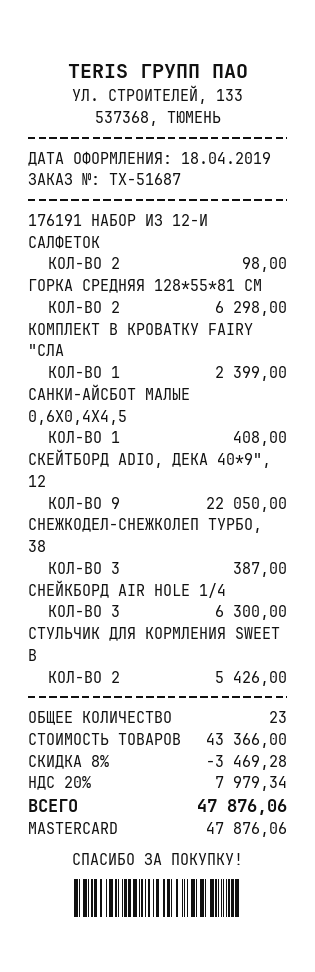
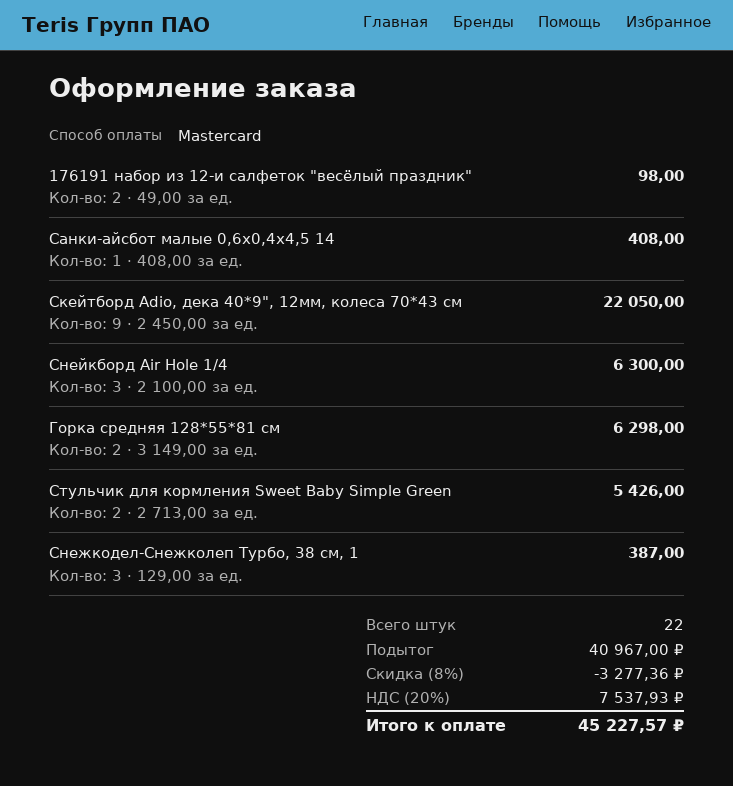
КОМПЛЕКТ В КРОВАТКУ FAIRY "СЛА: 1 for 2399.00 -> none
total quantity: 23 -> 22
subtotal: 43366.00 -> 40967.00
discount: 8% = 3469.28 -> 8% = 3277.36
tax: 20% = 7979.34 -> 20% = 7537.93
total: 47876.06 -> 45227.57

